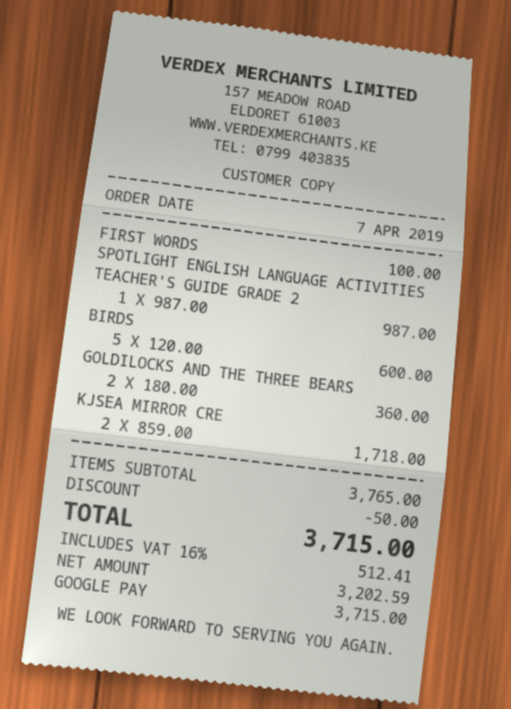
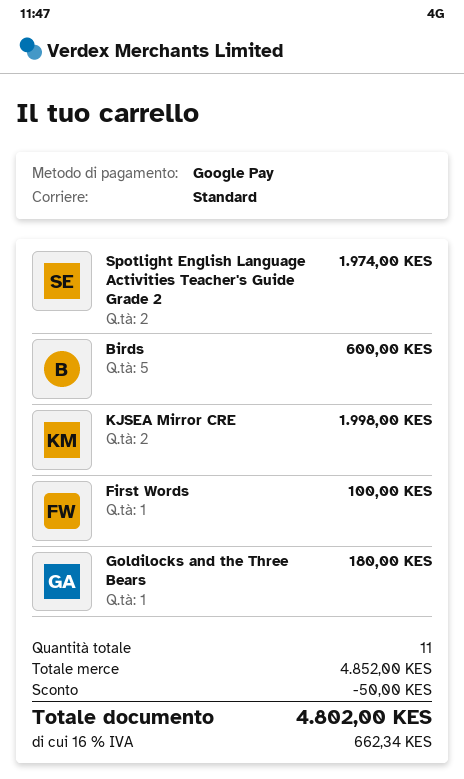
SPOTLIGHT ENGLISH LANGUAGE ACTIVITIES TEACHER'S GUIDE GRADE 2: 1 for 987.00 -> 2 for 1974.00
GOLDILOCKS AND THE THREE BEARS: 2 for 360.00 -> 1 for 180.00
KJSEA MIRROR CRE: 2 for 1718.00 -> 2 for 1998.00
subtotal: 3765.00 -> 4852.00
tax: 16% = 512.41 -> 16% = 662.34
total: 3715.00 -> 4802.00

